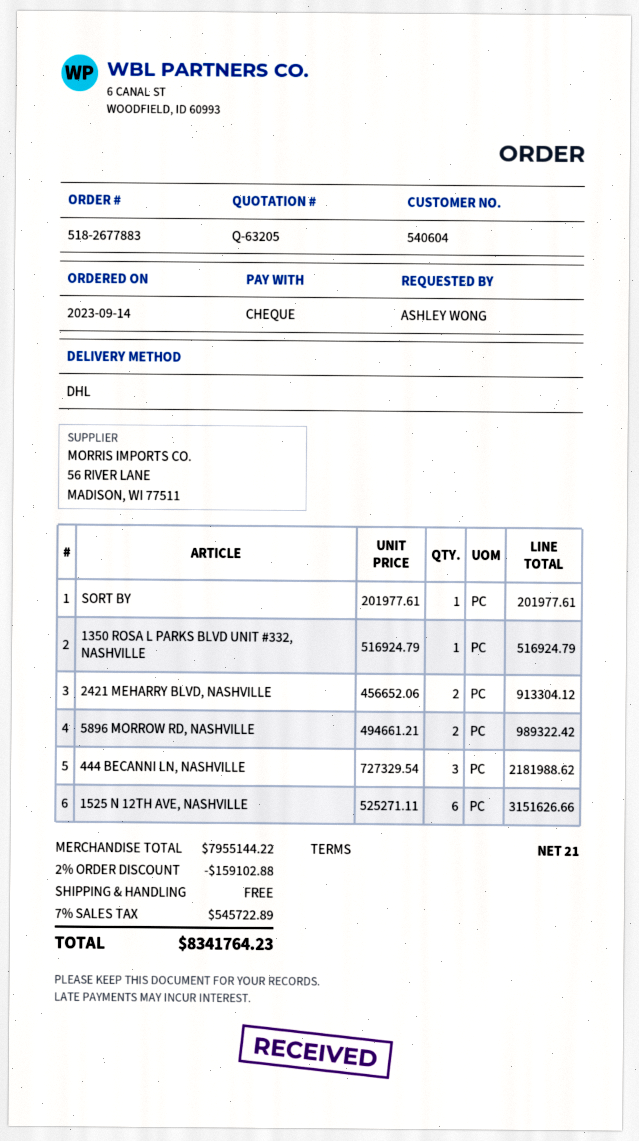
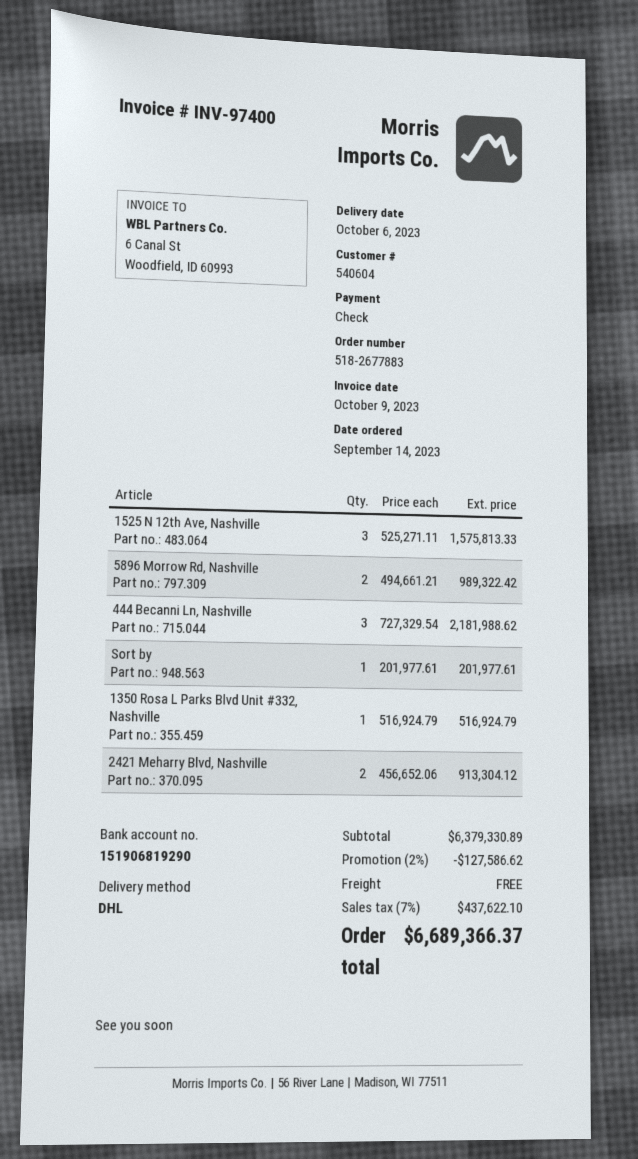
1525 N 12TH AVE, NASHVILLE: 6 x 525271.11 = 3151626.66 -> 3 x 525271.11 = 1575813.33
subtotal: 7955144.22 -> 6379330.89
discount: 2% = 159102.88 -> 2% = 127586.62
tax: 7% = 545722.89 -> 7% = 437622.10
total: 8341764.23 -> 6689366.37

